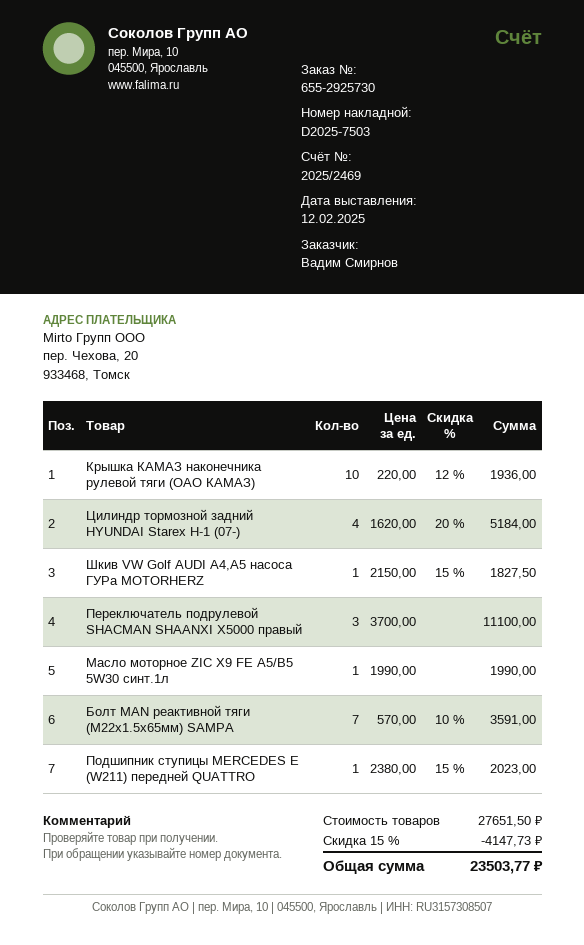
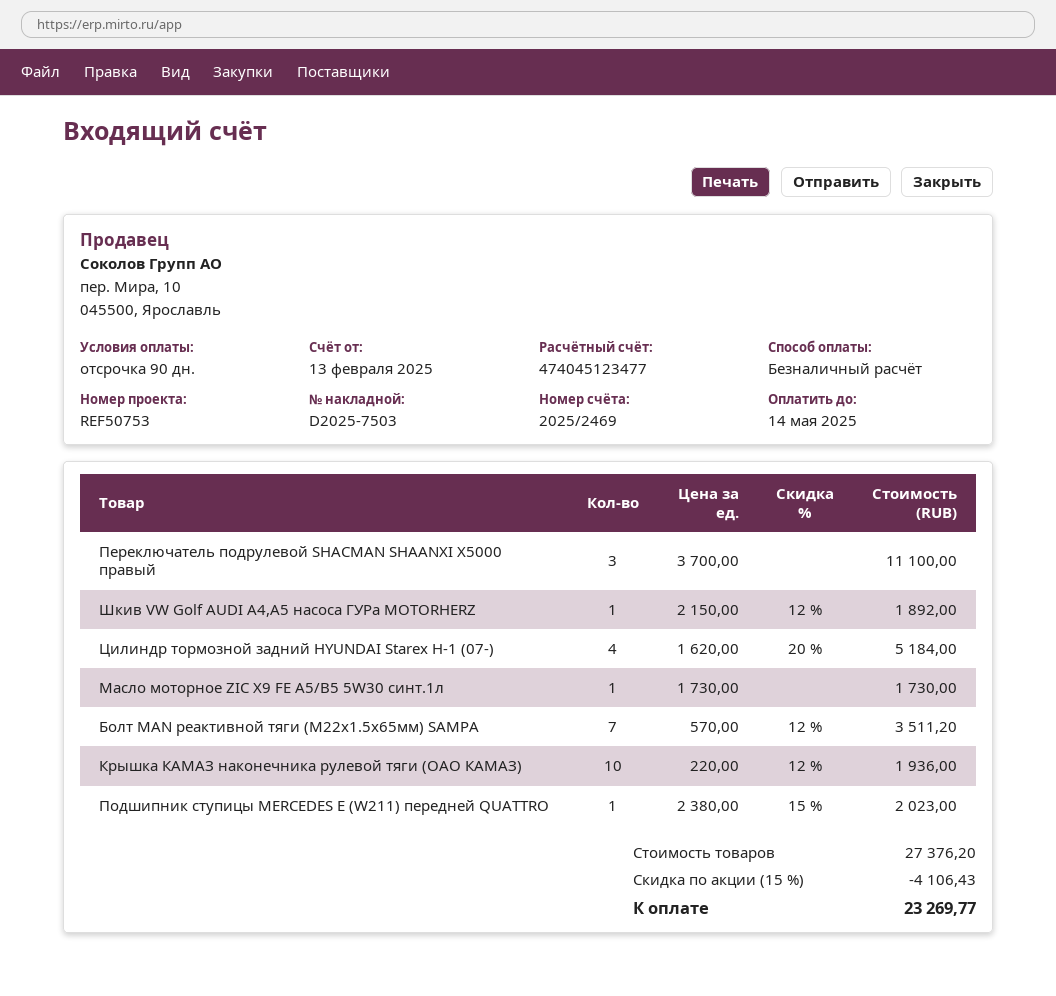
invoice date: 2025-02-12 -> 2025-02-13
Шкив VW Golf AUDI A4,A5 насоса ГУРа MOTORHERZ: 1 x 2150.00 - 15% = 1827.50 -> 1 x 2150.00 - 12% = 1892.00
Масло моторное ZIC X9 FE A5/B5 5W30 синт.1л: 1 x 1990.00 = 1990.00 -> 1 x 1730.00 = 1730.00
Болт MAN реактивной тяги (M22x1.5х65мм) SAMPA: 7 x 570.00 - 10% = 3591.00 -> 7 x 570.00 - 12% = 3511.20
subtotal: 27651.50 -> 27376.20
discount: 15% = 4147.73 -> 15% = 4106.43
total: 23503.77 -> 23269.77

